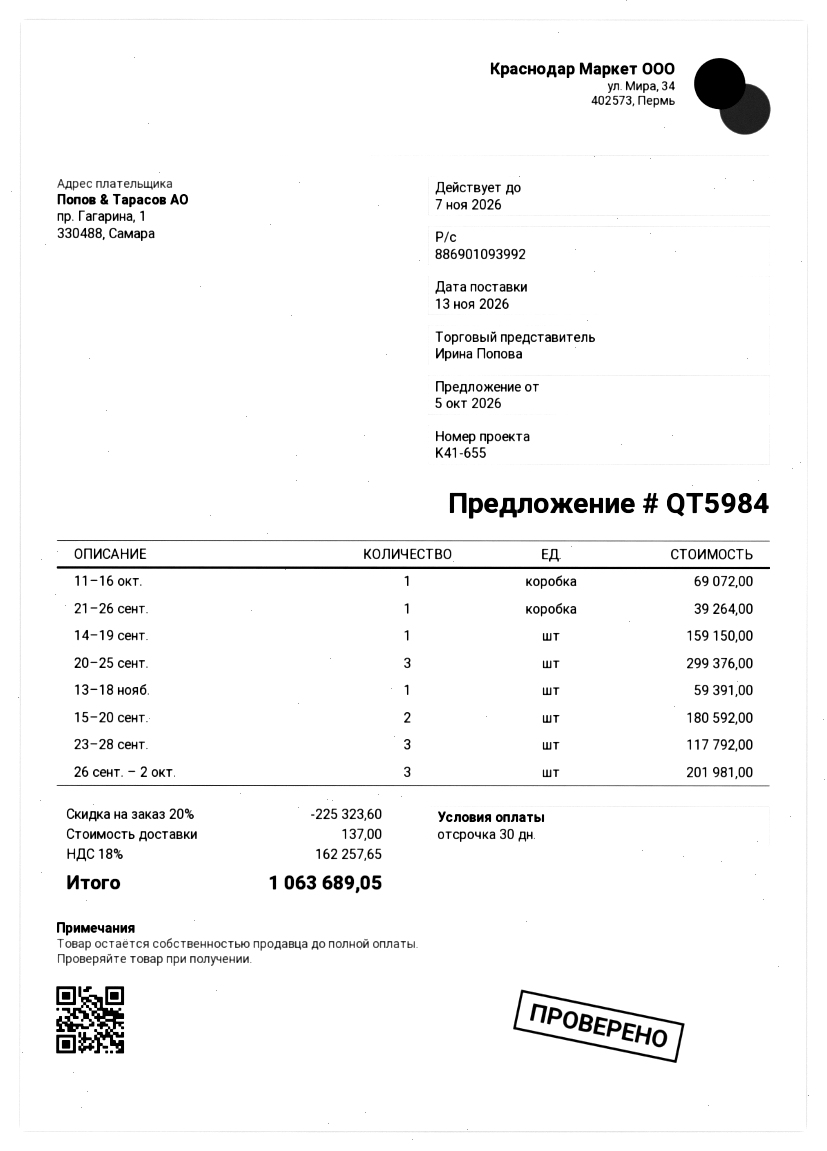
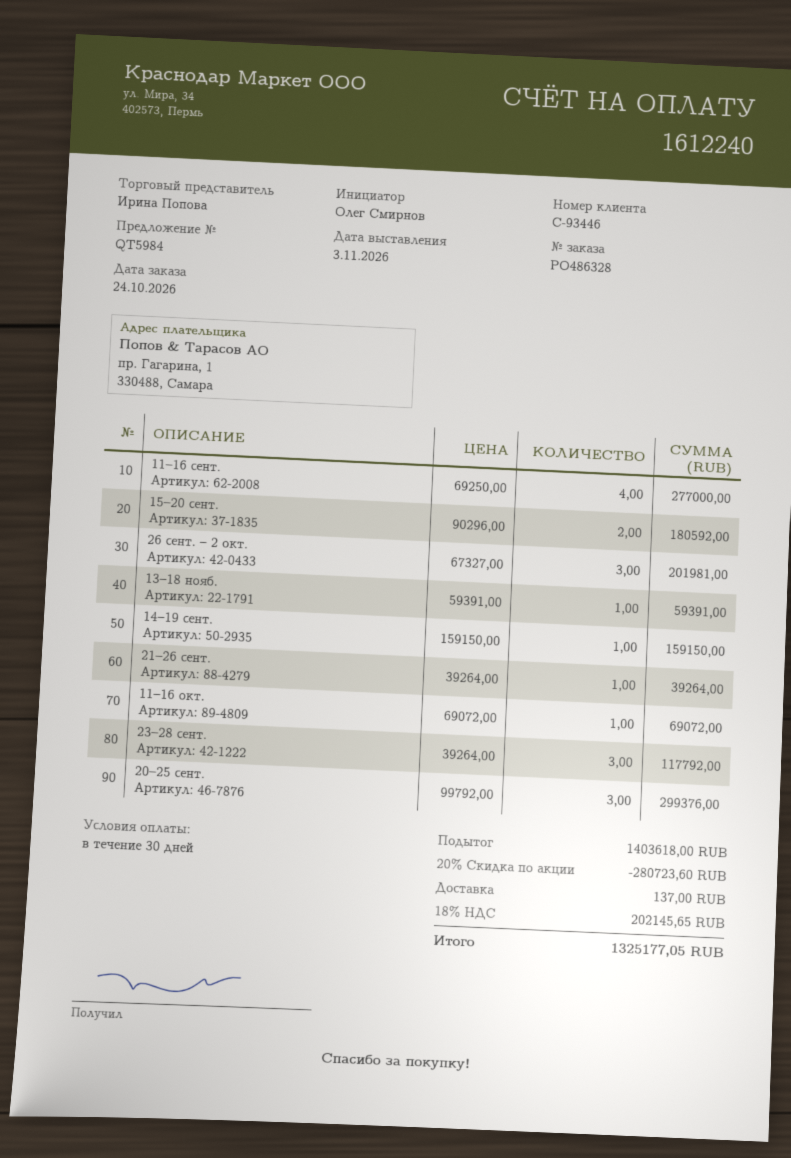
11–16 сент.: none -> 4 for 277000.00
discount: 20% = 225323.60 -> 20% = 280723.60
tax: 18% = 162257.65 -> 18% = 202145.65
total: 1063689.05 -> 1325177.05

